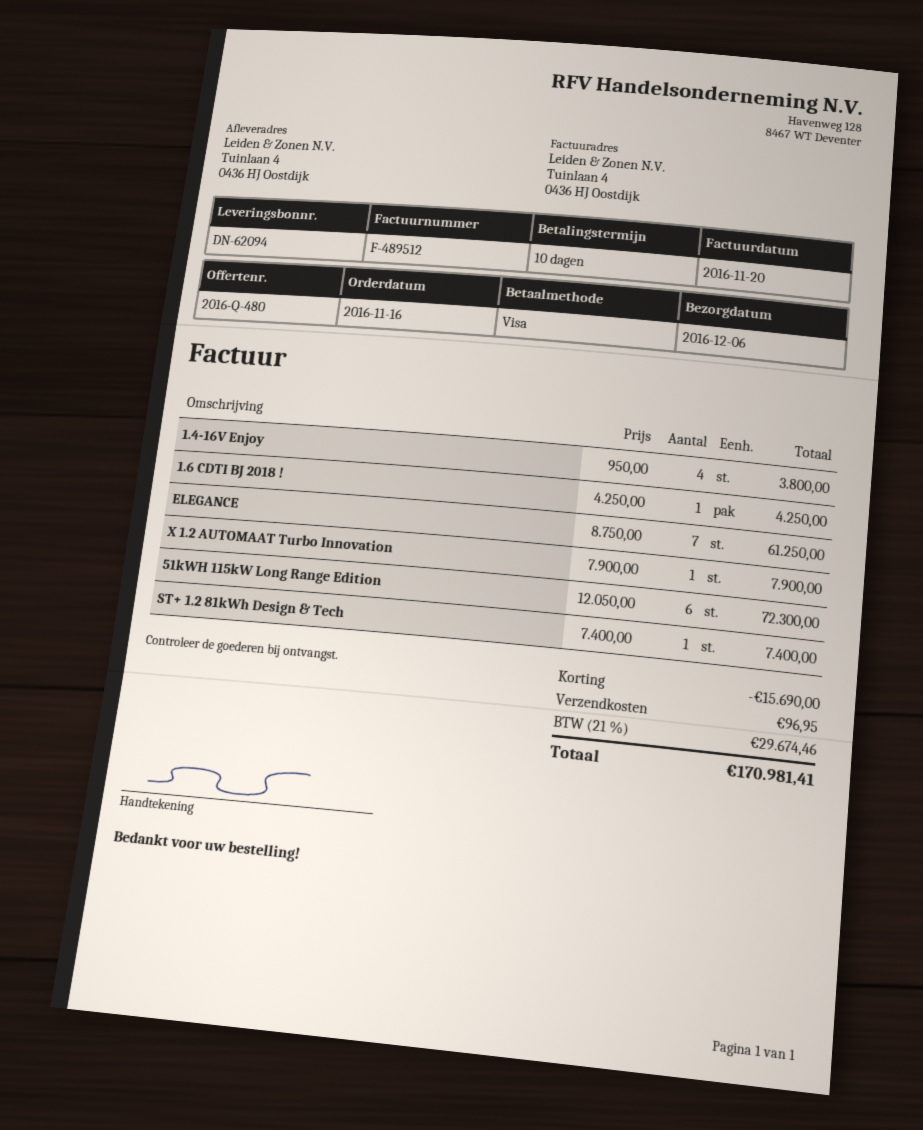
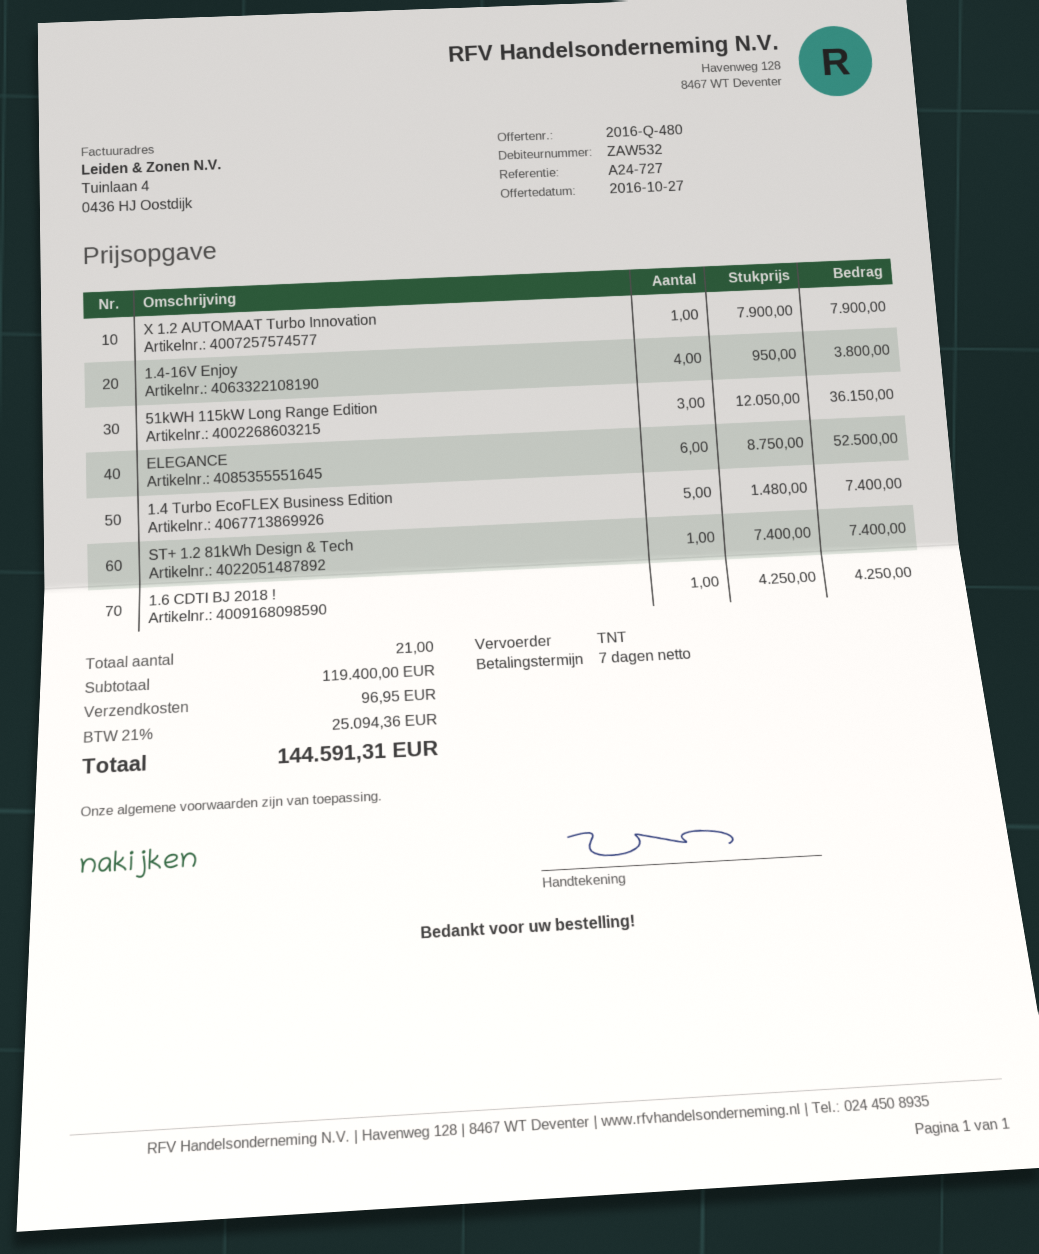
payment terms: 10 days -> 7 days
ELEGANCE: 7 x 8750.00 = 61250.00 -> 6 x 8750.00 = 52500.00
51kWH 115kW Long Range Edition: 6 x 12050.00 = 72300.00 -> 3 x 12050.00 = 36150.00
1.4 Turbo EcoFLEX Business Edition: none -> 5 x 1480.00 = 7400.00
discount: 15690.00 -> none
tax: 21% = 29674.46 -> 21% = 25094.36
total: 170981.41 -> 144591.31

